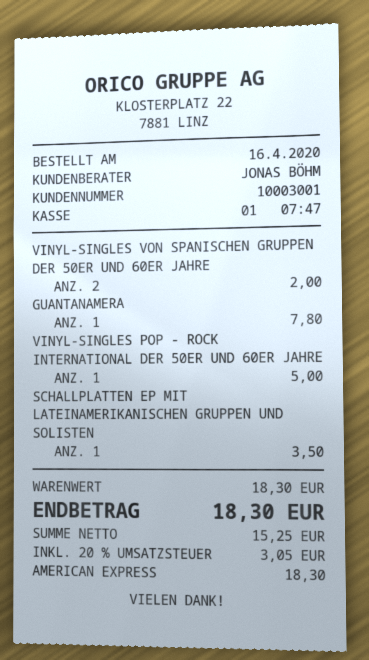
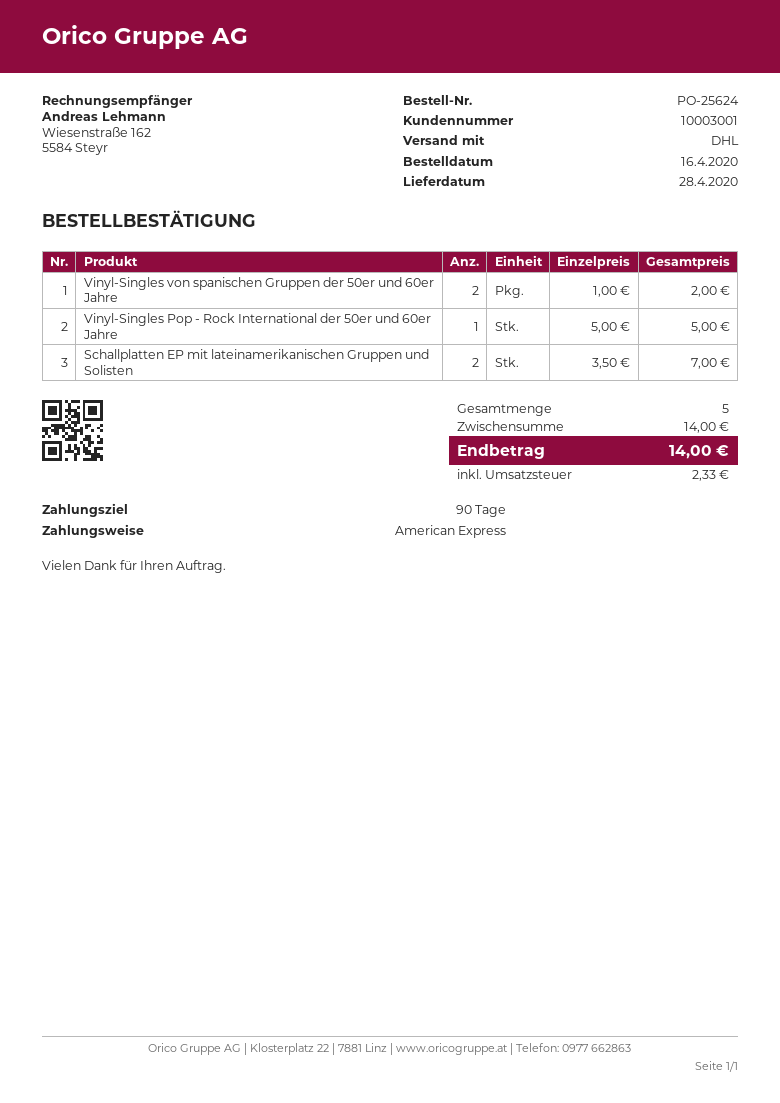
GUANTANAMERA: 1 for 7.80 -> none
SCHALLPLATTEN EP MIT LATEINAMERIKANISCHEN GRUPPEN UND SOLISTEN: 1 for 3.50 -> 2 for 7.00
subtotal: 18.30 -> 14.00
tax: 3.05 -> 2.33
total: 18.30 -> 14.00

